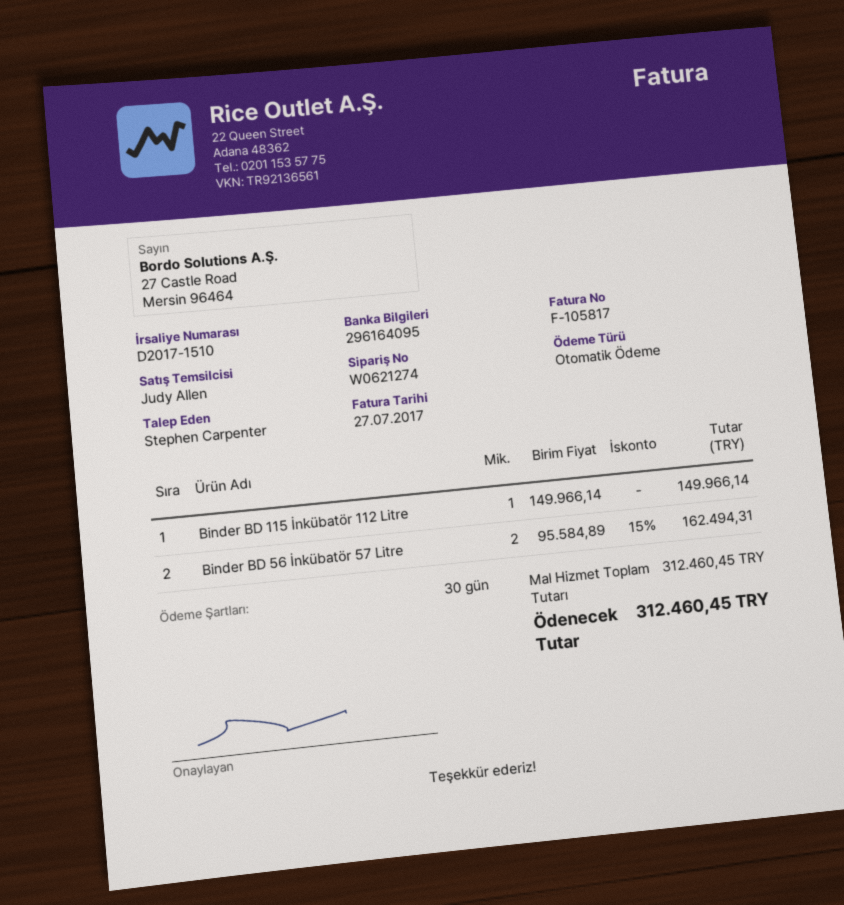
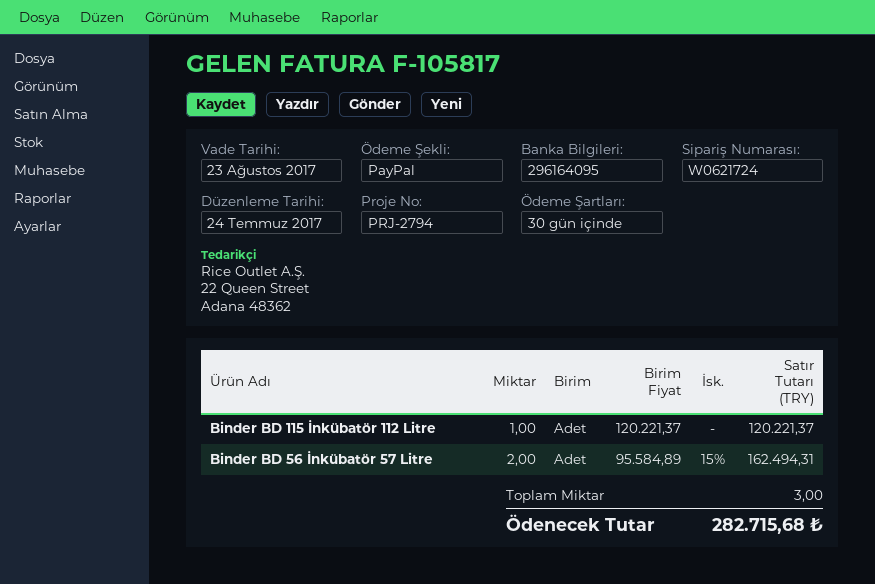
order number: W0621274 -> W0621724
invoice date: 2017-07-27 -> 2017-07-24
payment method: direct debit -> PayPal
Binder BD 115 İnkübatör 112 Litre: 1 x 149966.14 = 149966.14 -> 1 x 120221.37 = 120221.37
total: 312460.45 -> 282715.68

